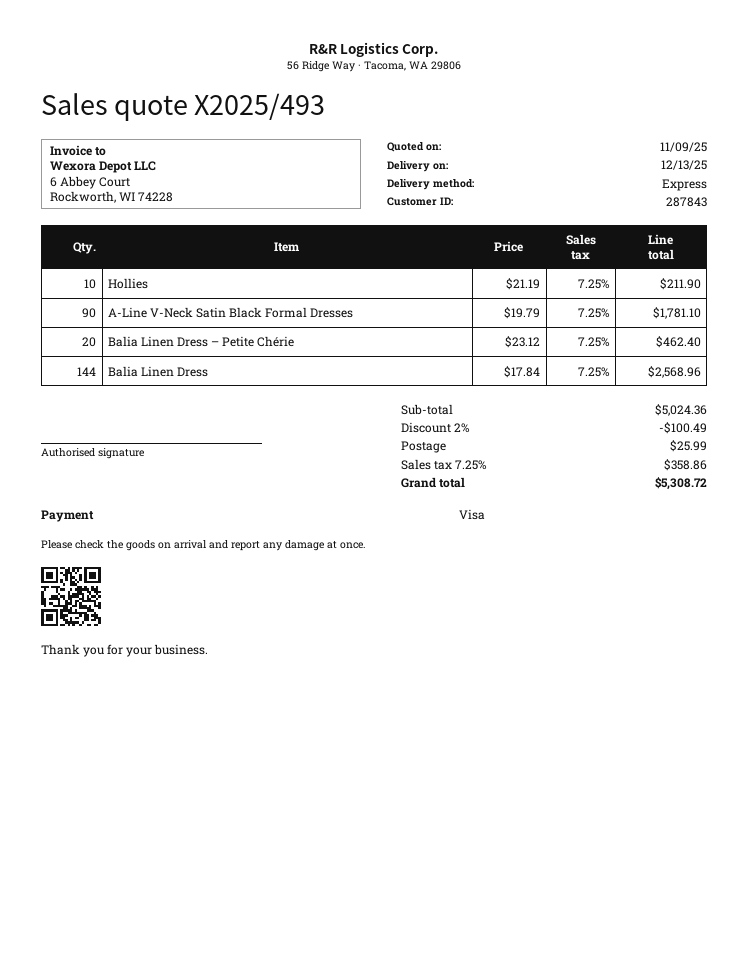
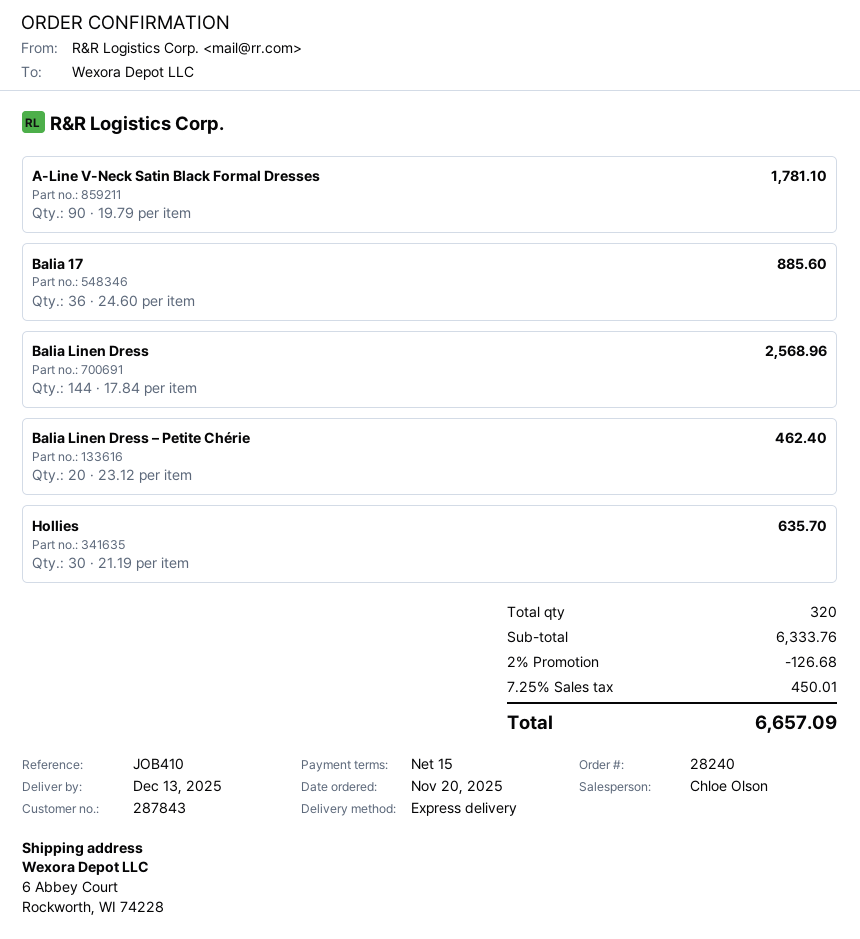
Hollies: 10 x 21.19 = 211.90 -> 30 x 21.19 = 635.70
Balia 17: none -> 36 x 24.60 = 885.60
subtotal: 5024.36 -> 6333.76
discount: 2% = 100.49 -> 2% = 126.68
shipping: 25.99 -> none
tax: 7.25% = 358.86 -> 7.25% = 450.01
total: 5308.72 -> 6657.09

